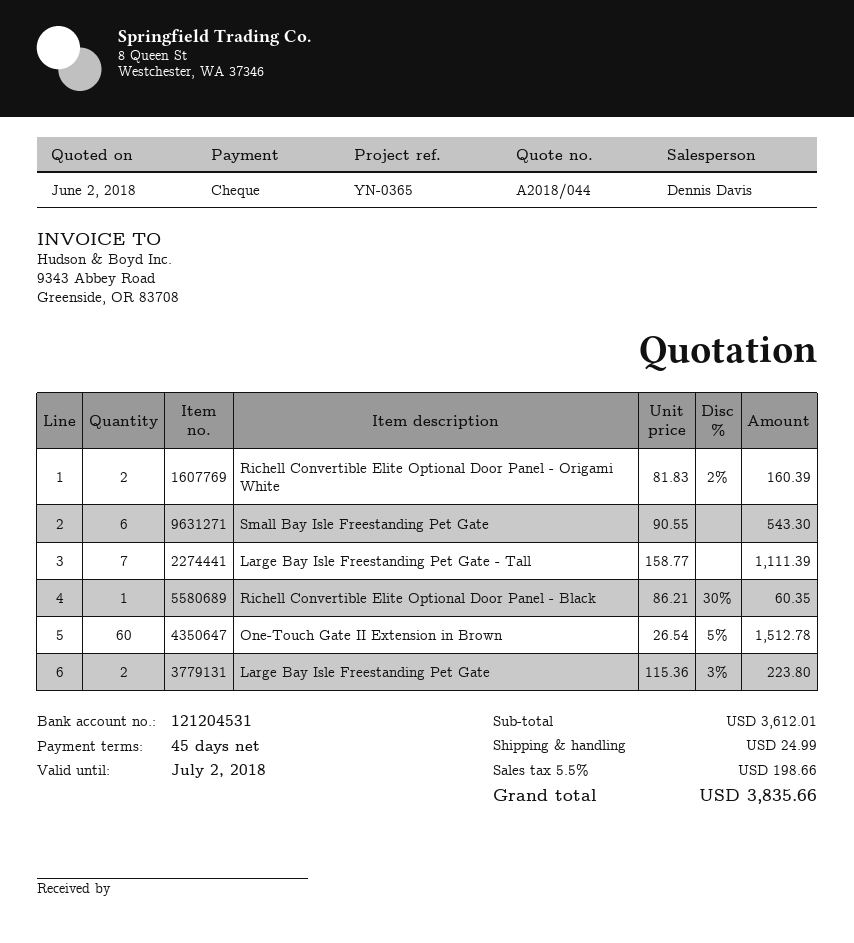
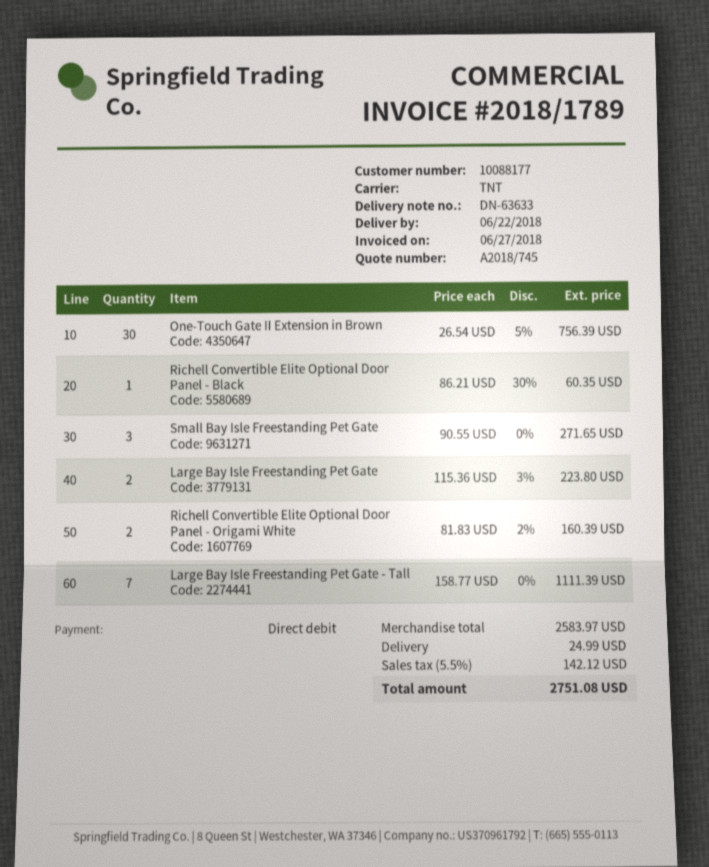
quote number: A2018/044 -> A2018/745
payment method: cheque -> direct debit
Small Bay Isle Freestanding Pet Gate: 6 x 90.55 = 543.30 -> 3 x 90.55 = 271.65
One-Touch Gate II Extension in Brown: 60 x 26.54 - 5% = 1512.78 -> 30 x 26.54 - 5% = 756.39
subtotal: 3612.01 -> 2583.97
tax: 5.5% = 198.66 -> 5.5% = 142.12
total: 3835.66 -> 2751.08

